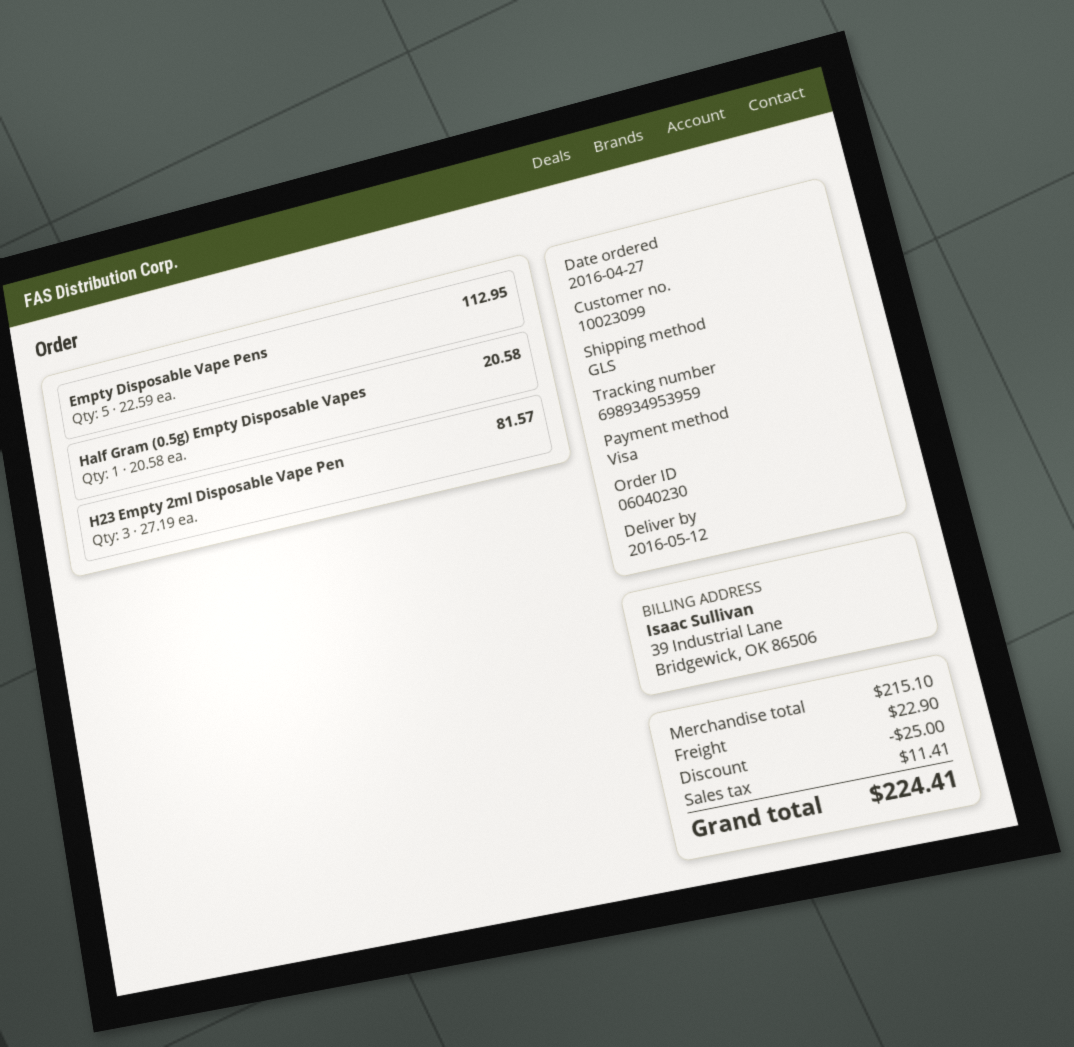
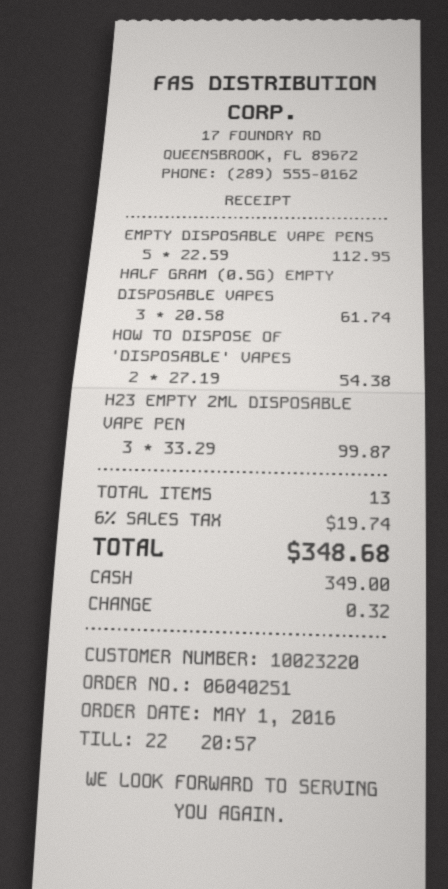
order number: 06040230 -> 06040251
order date: 2016-04-27 -> 2016-05-01
customer number: 10023099 -> 10023220
payment method: Visa -> cash
Half Gram (0.5g) Empty Disposable Vapes: 1 x 20.58 = 20.58 -> 3 x 20.58 = 61.74
H23 Empty 2ml Disposable Vape Pen: 3 x 27.19 = 81.57 -> 3 x 33.29 = 99.87
HOW TO DISPOSE OF 'DISPOSABLE' VAPES: none -> 2 x 27.19 = 54.38
discount: 25.00 -> none
shipping: 22.90 -> none
tax: 11.41 -> 19.74
total: 224.41 -> 348.68

